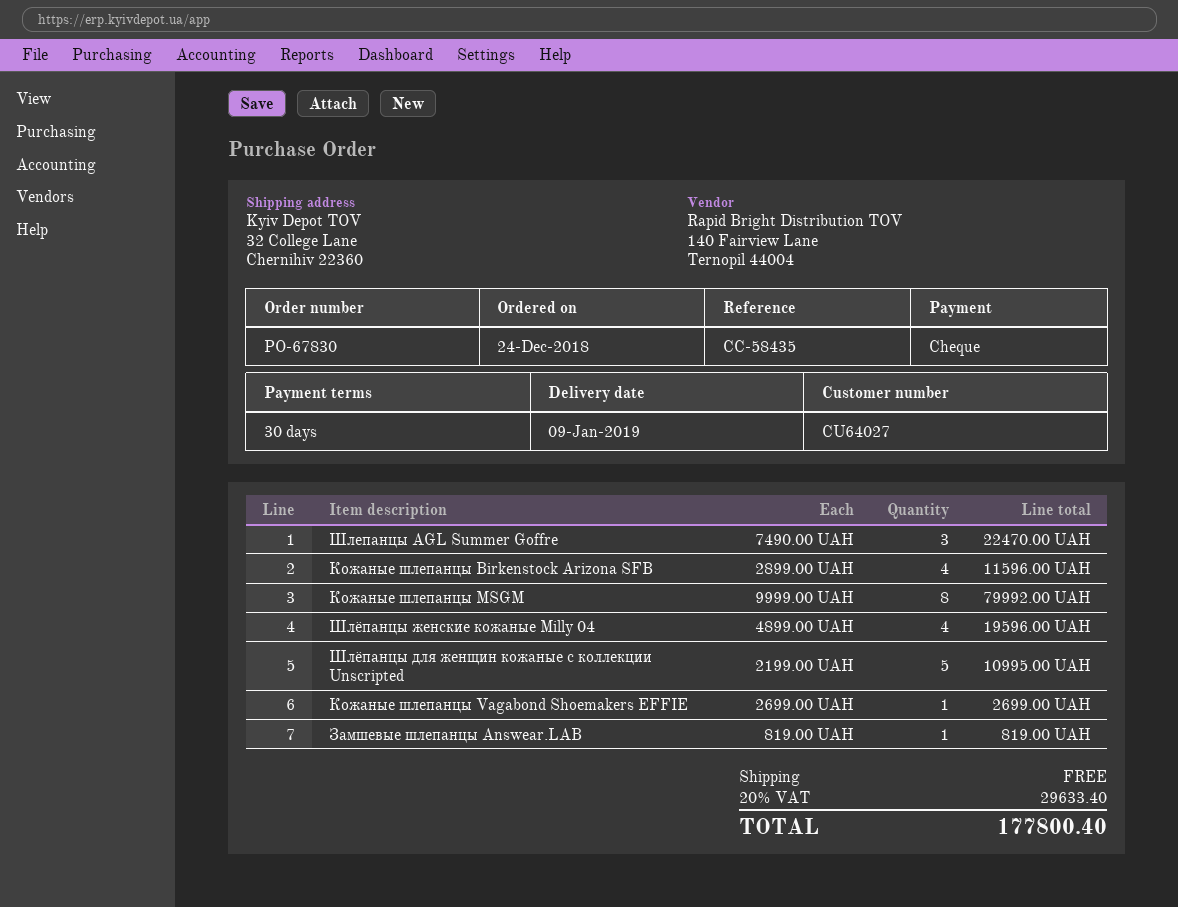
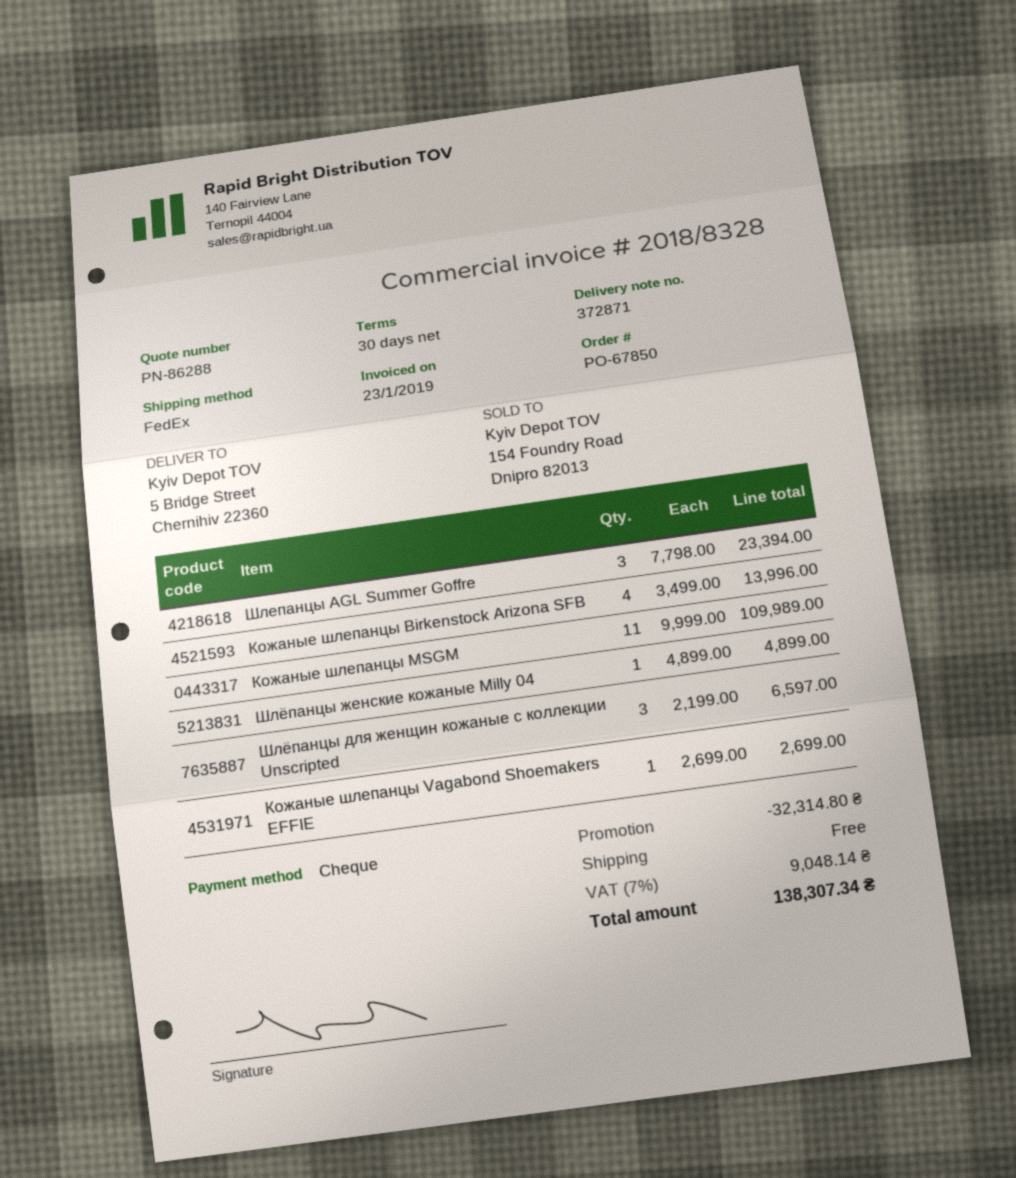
order number: PO-67830 -> PO-67850
ship to: 32 College Lane, Chernihiv 22360 -> 5 Bridge Street, Chernihiv 22360
Шлепанцы AGL Summer Goffre: 3 x 7490.00 = 22470.00 -> 3 x 7798.00 = 23394.00
Кожаные шлепанцы Birkenstock Arizona SFB: 4 x 2899.00 = 11596.00 -> 4 x 3499.00 = 13996.00
Кожаные шлепанцы MSGM: 8 x 9999.00 = 79992.00 -> 11 x 9999.00 = 109989.00
Шлёпанцы женские кожаные Milly 04: 4 x 4899.00 = 19596.00 -> 1 x 4899.00 = 4899.00
Шлёпанцы для женщин кожаные с коллекции Unscripted: 5 x 2199.00 = 10995.00 -> 3 x 2199.00 = 6597.00
Замшевые шлепанцы Answear.LAB: 1 x 819.00 = 819.00 -> none
discount: none -> 32314.80
tax: 20% = 29633.40 -> 7% = 9048.14
total: 177800.40 -> 138307.34

